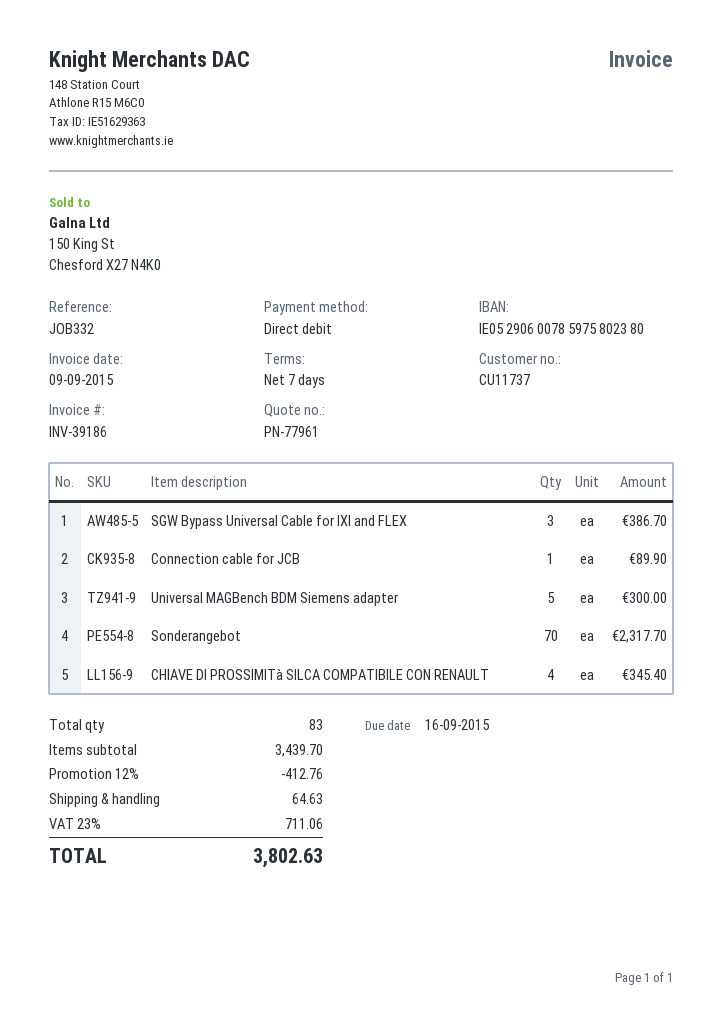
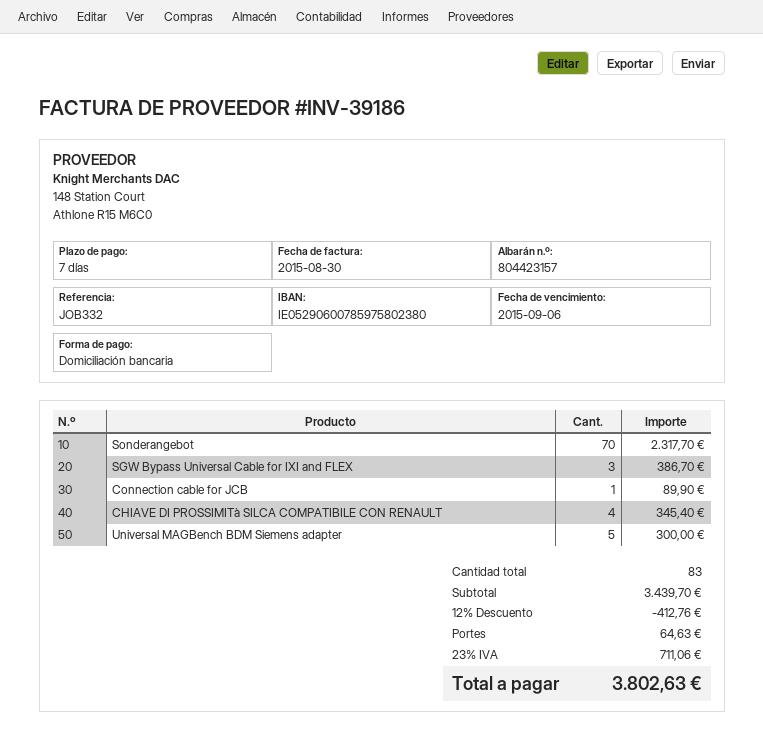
invoice date: 2015-09-09 -> 2015-08-30
due date: 2015-09-16 -> 2015-09-06

